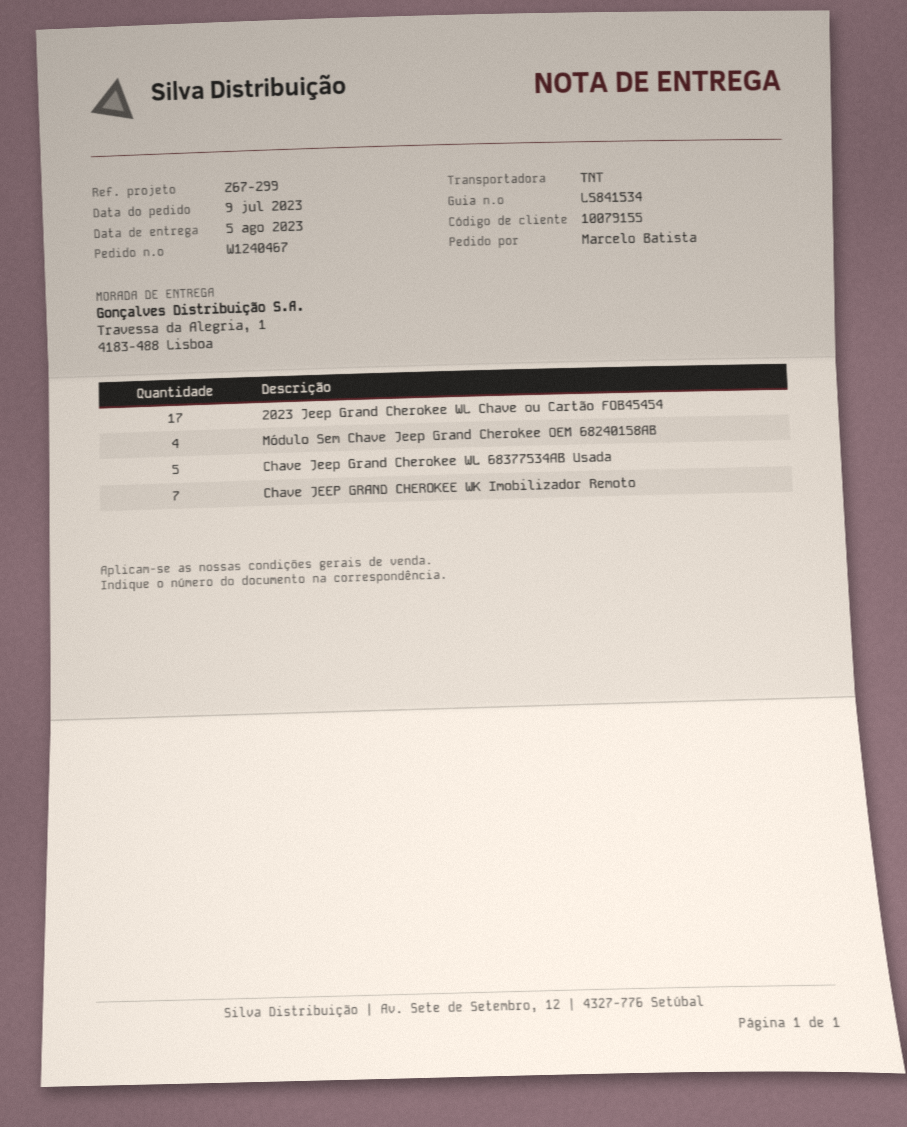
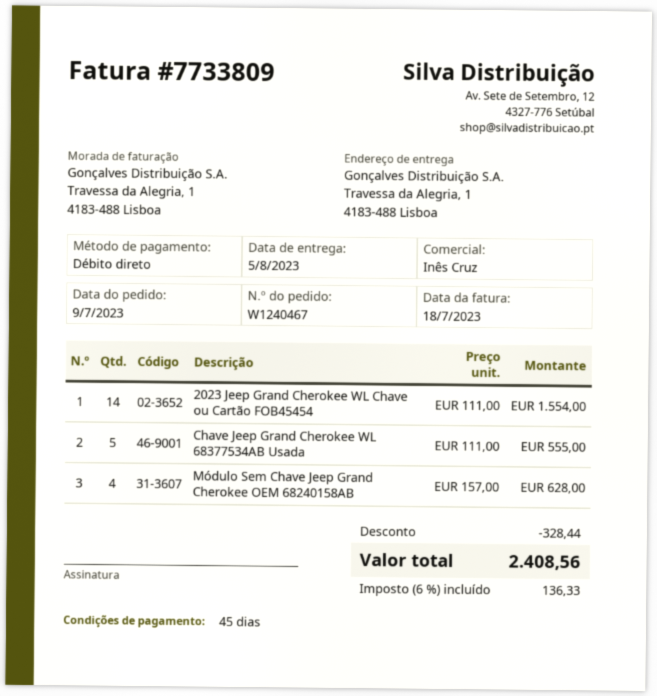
2023 Jeep Grand Cherokee WL Chave ou Cartão FOB45454: 17 -> 14
Chave JEEP GRAND CHEROKEE WK Imobilizador Remoto: 7 -> none

